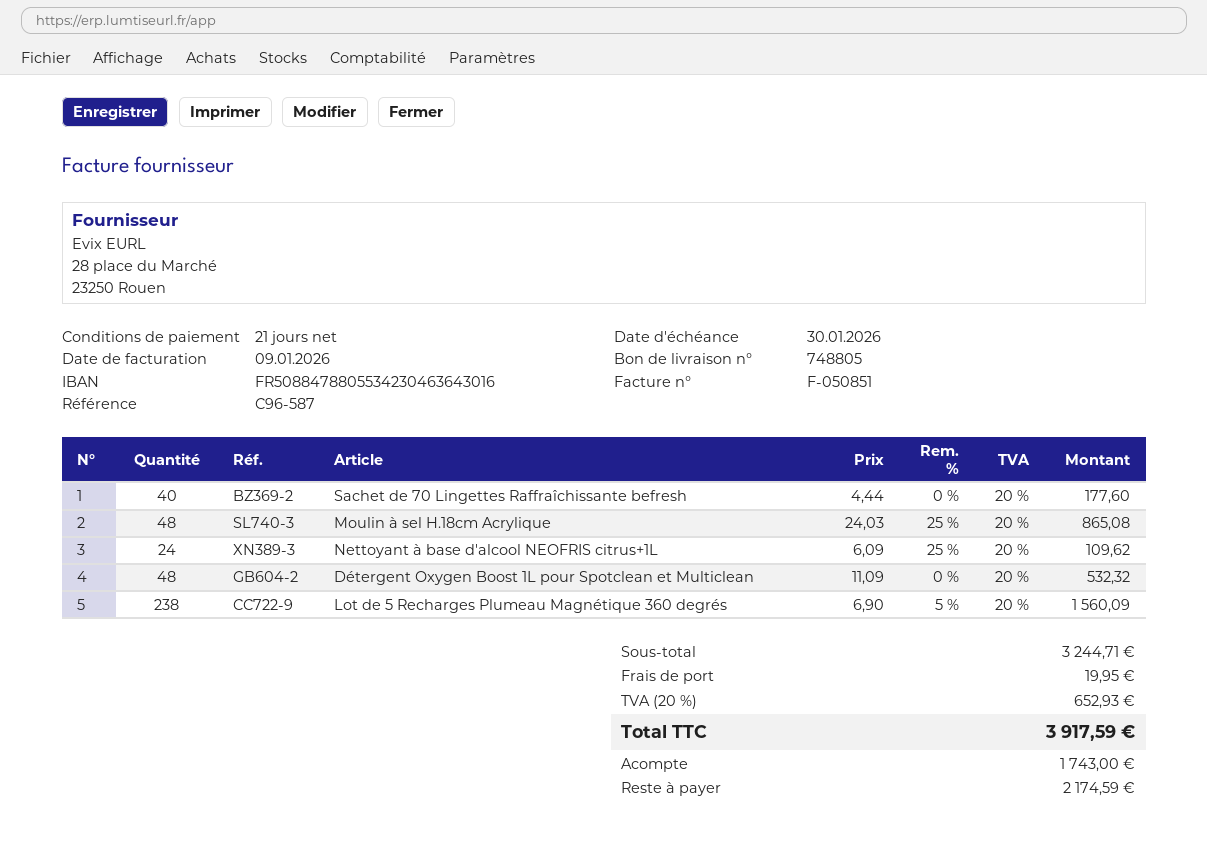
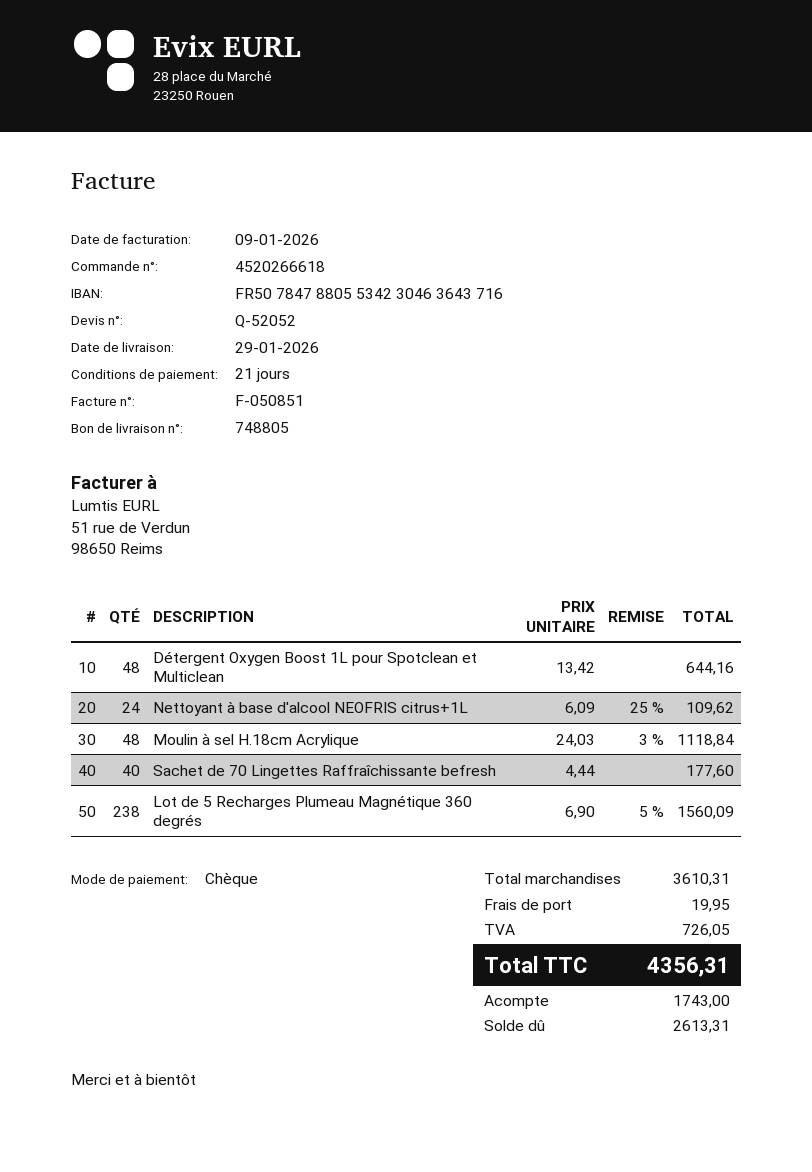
bank account: FR5088478805534230463643016 -> FR5078478805534230463643716
Moulin à sel H.18cm Acrylique: 48 x 24.03 - 25% = 865.08 -> 48 x 24.03 - 3% = 1118.84
Détergent Oxygen Boost 1L pour Spotclean et Multiclean: 48 x 11.09 = 532.32 -> 48 x 13.42 = 644.16
subtotal: 3244.71 -> 3610.31
tax: 652.93 -> 726.05
total: 3917.59 -> 4356.31
balance: 2174.59 -> 2613.31

